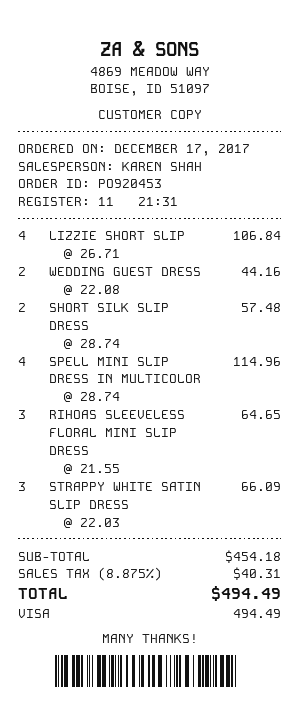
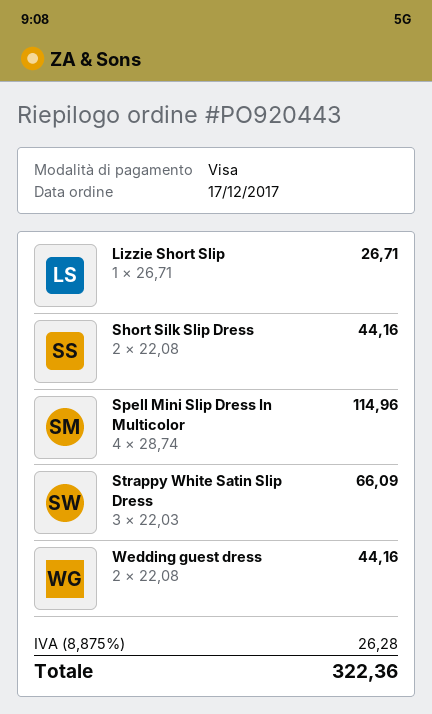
order number: PO920453 -> PO920443
LIZZIE SHORT SLIP: 4 x 26.71 = 106.84 -> 1 x 26.71 = 26.71
SHORT SILK SLIP DRESS: 2 x 28.74 = 57.48 -> 2 x 22.08 = 44.16
RIHOAS SLEEVELESS FLORAL MINI SLIP DRESS: 3 x 21.55 = 64.65 -> none
tax: 8.875% = 40.31 -> 8.875% = 26.28
total: 494.49 -> 322.36

